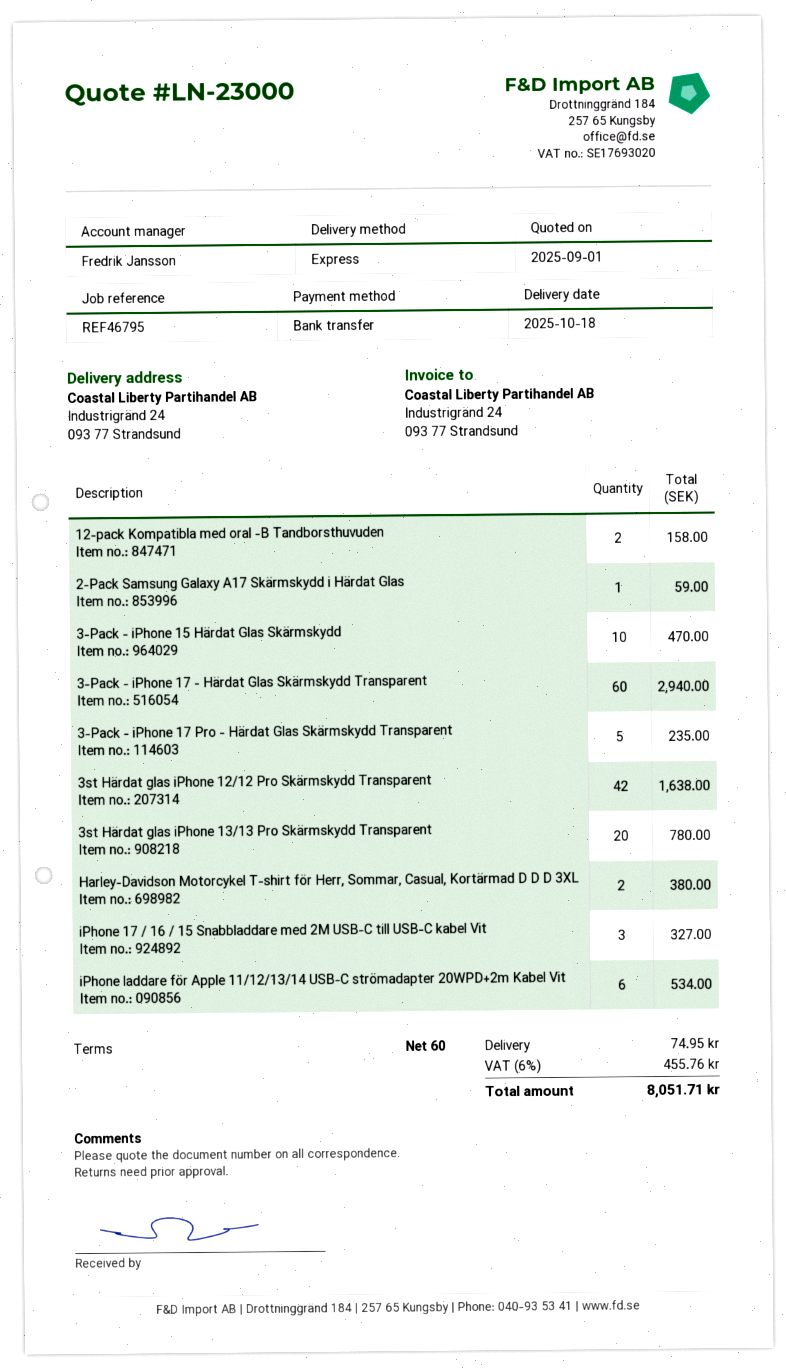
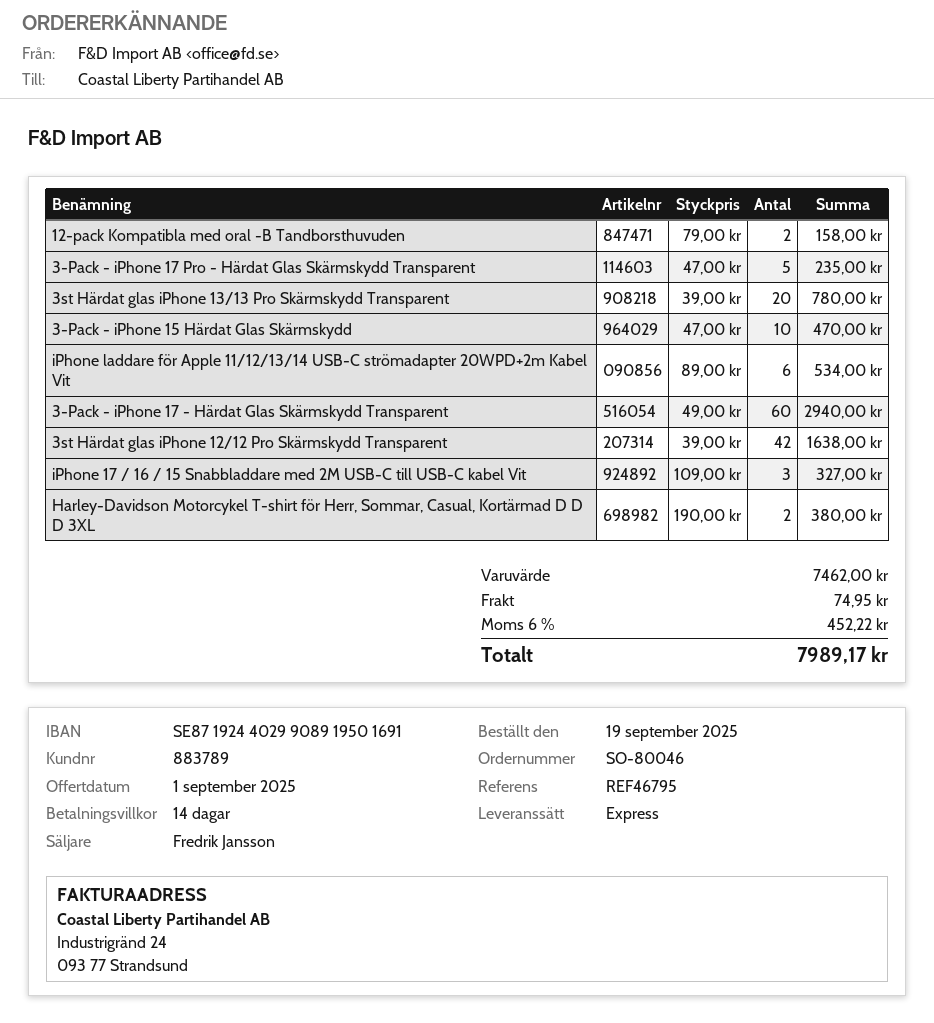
payment terms: 60 days -> 14 days
2-Pack Samsung Galaxy A17 Skärmskydd i Härdat Glas: 1 for 59.00 -> none
tax: 6% = 455.76 -> 6% = 452.22
total: 8051.71 -> 7989.17

